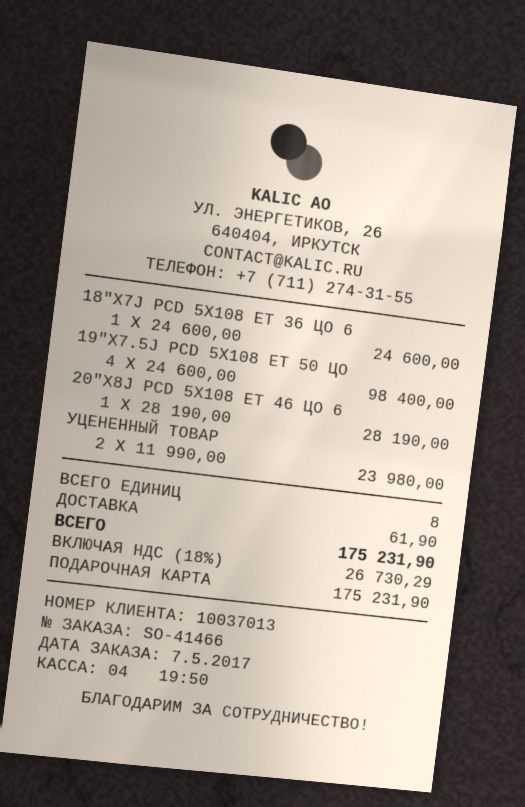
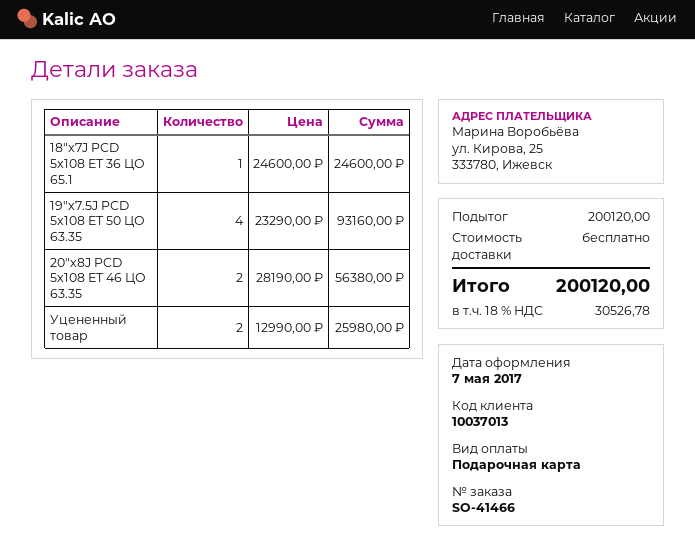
19"X7.5J PCD 5X108 ЕТ 50 ЦО: 4 x 24600.00 = 98400.00 -> 4 x 23290.00 = 93160.00
20"X8J PCD 5X108 ЕТ 46 ЦО 6: 1 x 28190.00 = 28190.00 -> 2 x 28190.00 = 56380.00
УЦЕНЕННЫЙ ТОВАР: 2 x 11990.00 = 23980.00 -> 2 x 12990.00 = 25980.00
shipping: 61.90 -> 0.00
tax: 18% = 26730.29 -> 18% = 30526.78
total: 175231.90 -> 200120.00

